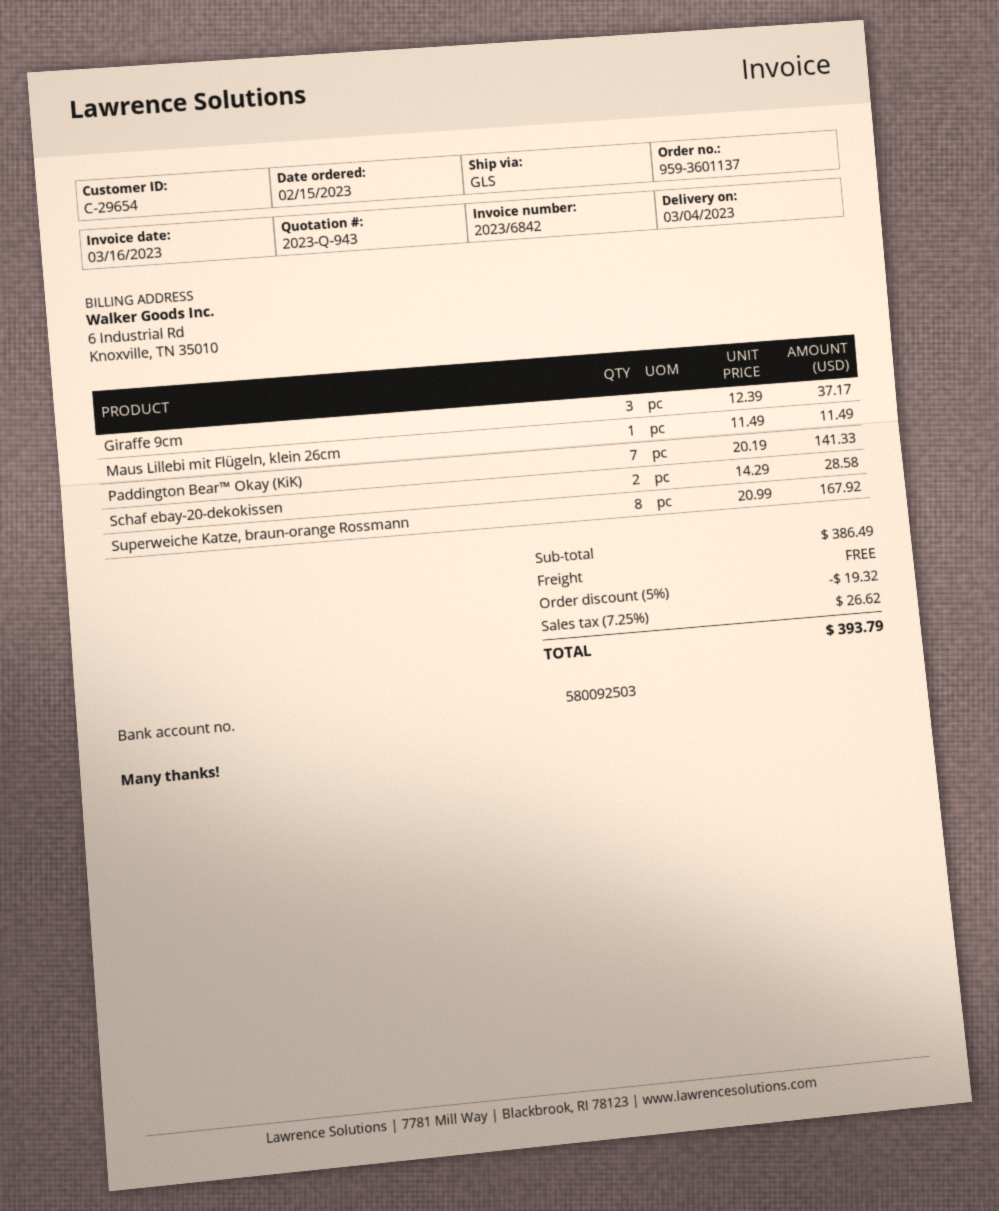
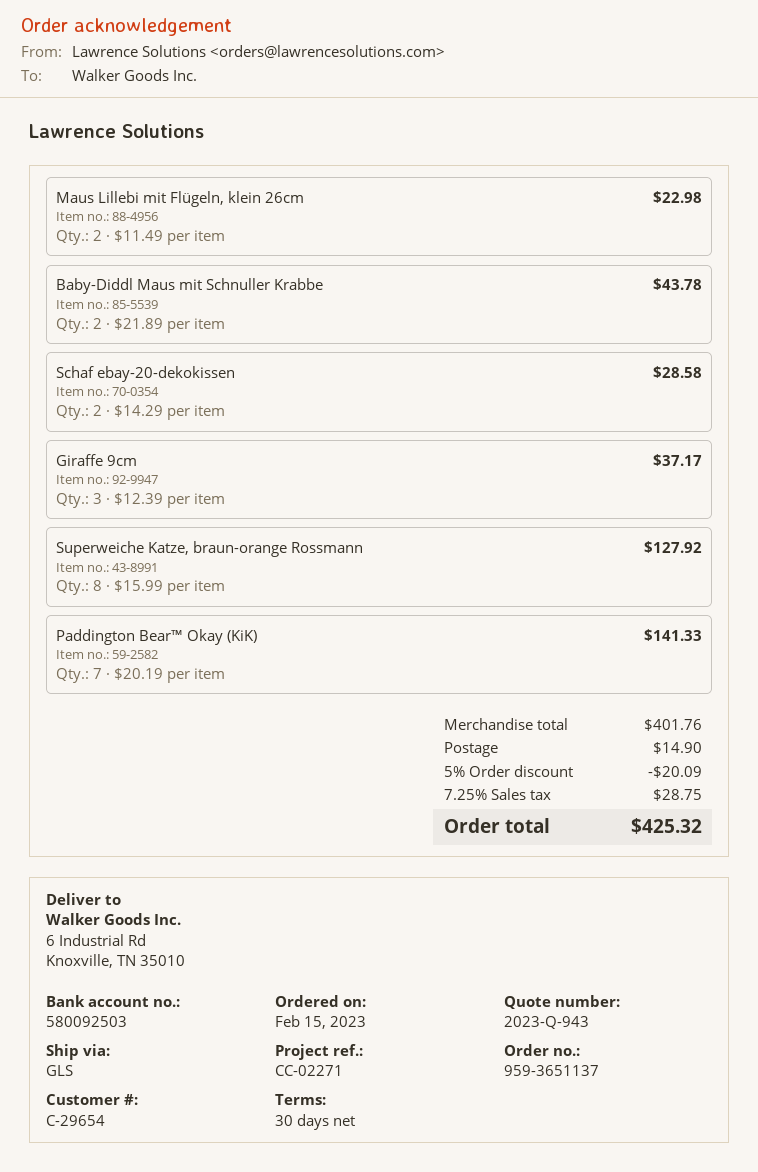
order number: 959-3601137 -> 959-3651137
Maus Lillebi mit Flügeln, klein 26cm: 1 x 11.49 = 11.49 -> 2 x 11.49 = 22.98
Superweiche Katze, braun-orange Rossmann: 8 x 20.99 = 167.92 -> 8 x 15.99 = 127.92
Baby-Diddl Maus mit Schnuller Krabbe: none -> 2 x 21.89 = 43.78
subtotal: 386.49 -> 401.76
discount: 5% = 19.32 -> 5% = 20.09
shipping: 0.00 -> 14.90
tax: 7.25% = 26.62 -> 7.25% = 28.75
total: 393.79 -> 425.32

